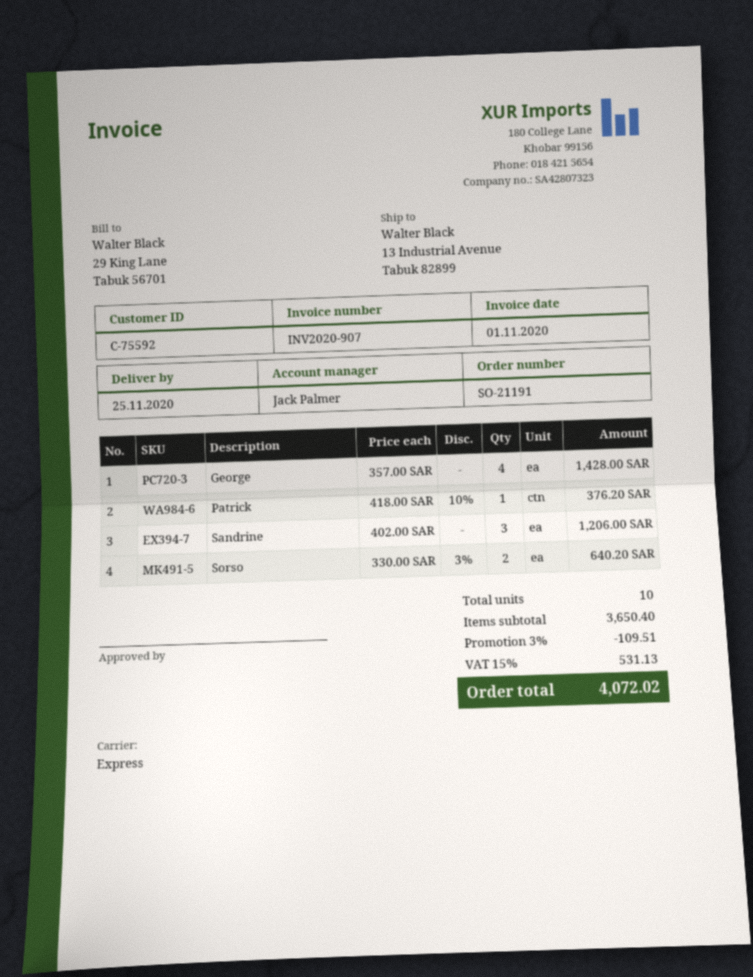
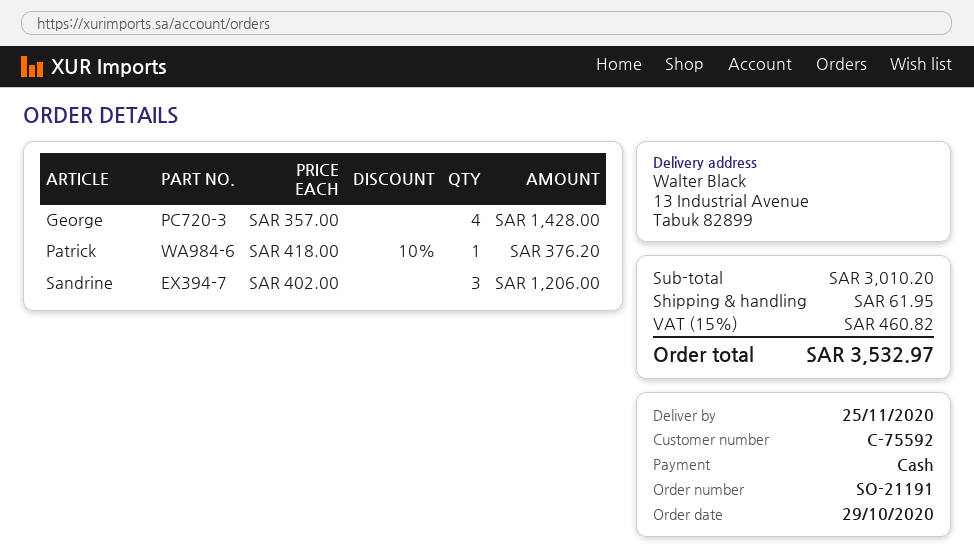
Sorso: 2 x 330.00 - 3% = 640.20 -> none
subtotal: 3650.40 -> 3010.20
discount: 3% = 109.51 -> none
shipping: none -> 61.95
tax: 15% = 531.13 -> 15% = 460.82
total: 4072.02 -> 3532.97

